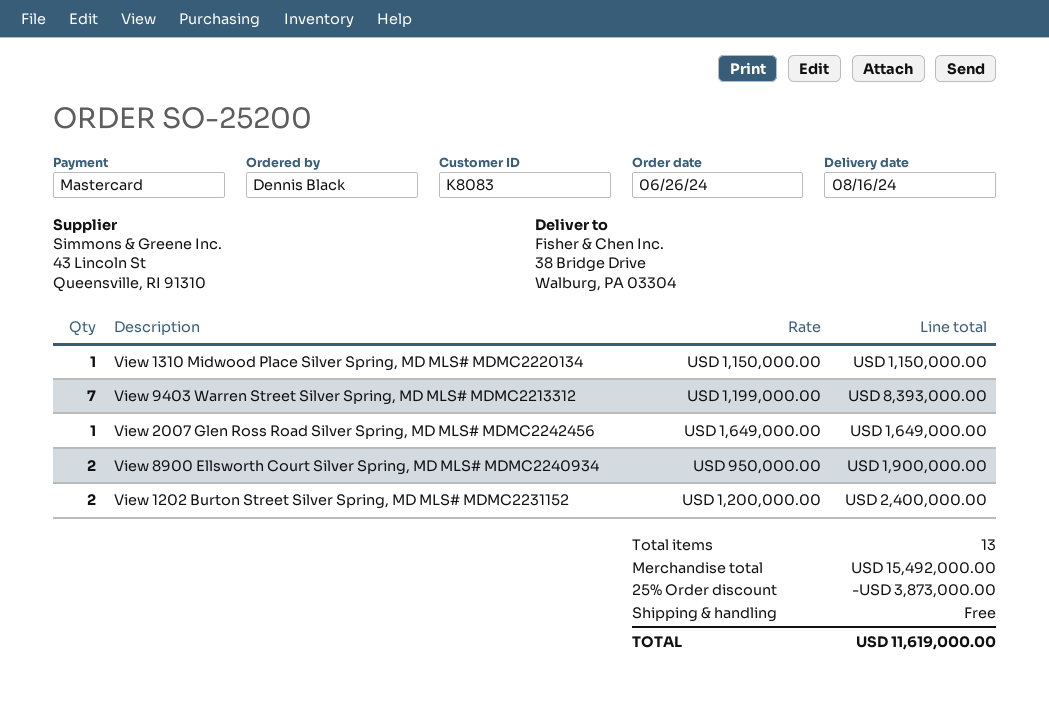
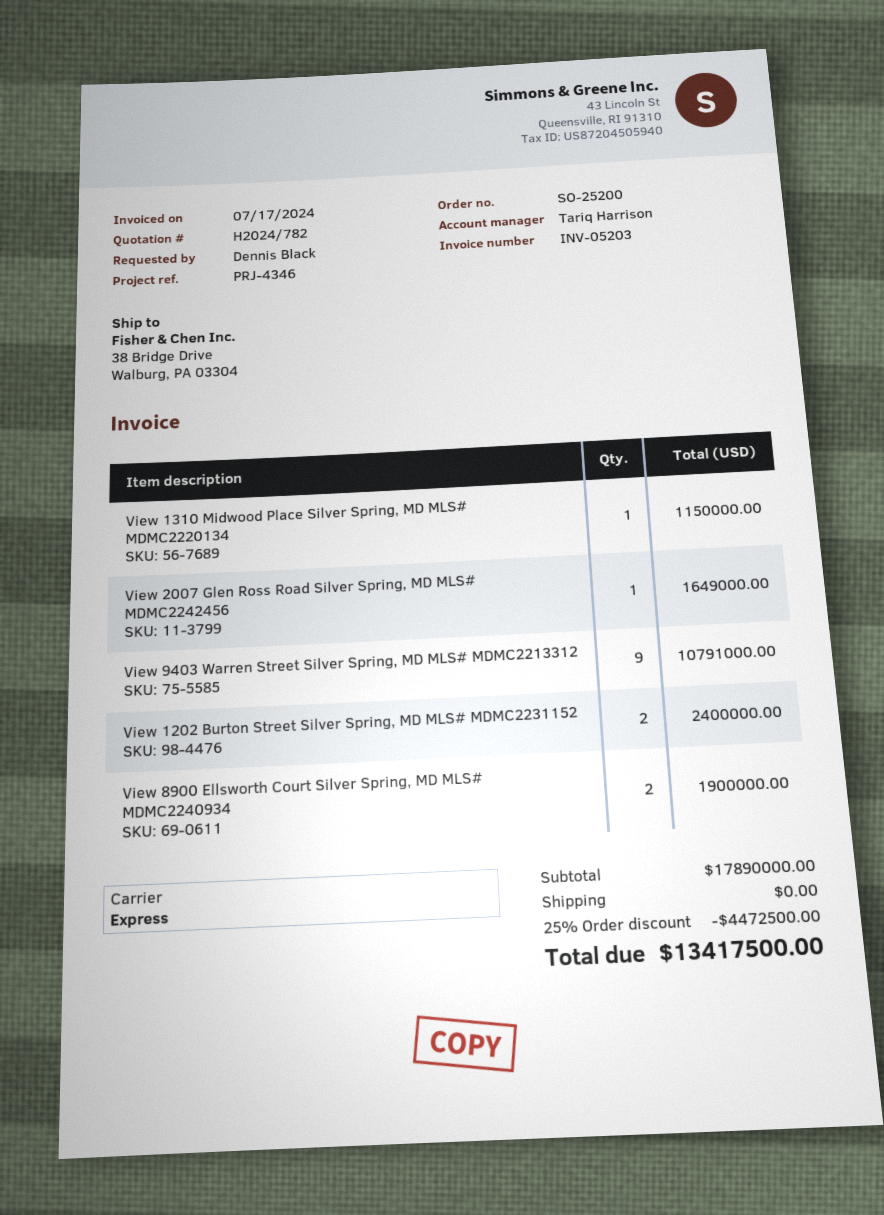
View 9403 Warren Street Silver Spring, MD MLS# MDMC2213312: 7 for 8393000.00 -> 9 for 10791000.00
subtotal: 15492000.00 -> 17890000.00
discount: 25% = 3873000.00 -> 25% = 4472500.00
total: 11619000.00 -> 13417500.00

